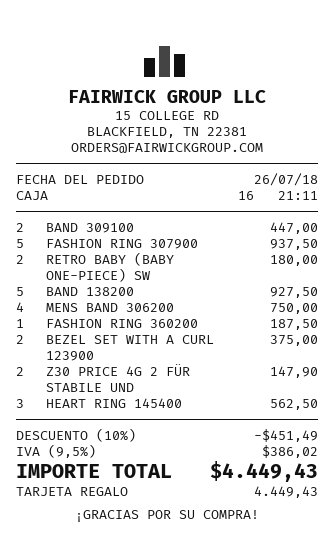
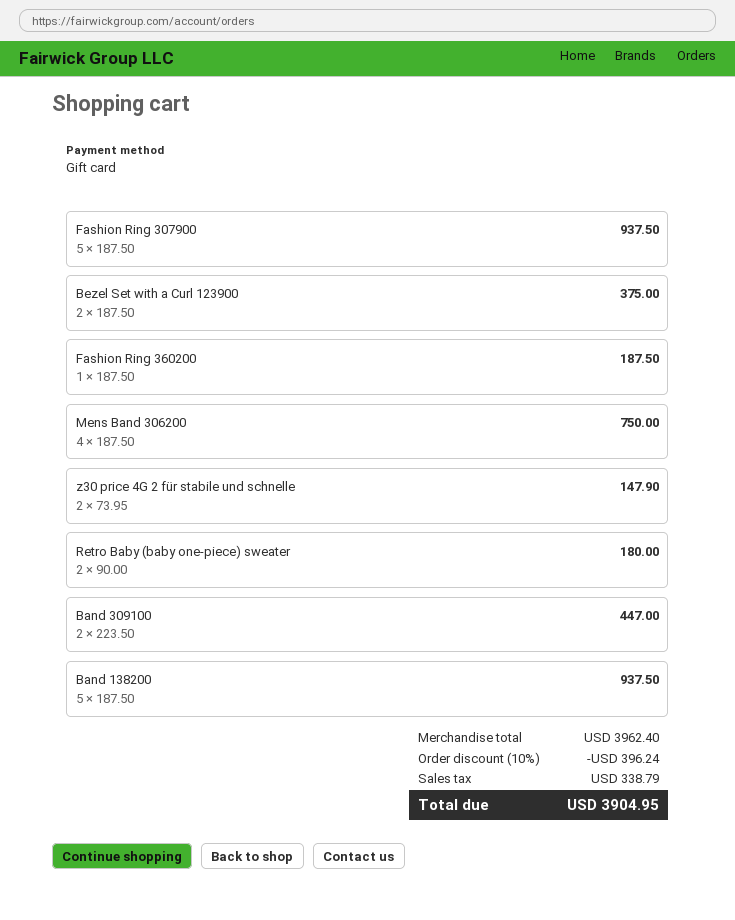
BAND 138200: 5 for 927.50 -> 5 for 937.50
HEART RING 145400: 3 for 562.50 -> none
discount: 10% = 451.49 -> 10% = 396.24
tax: 386.02 -> 338.79
total: 4449.43 -> 3904.95

